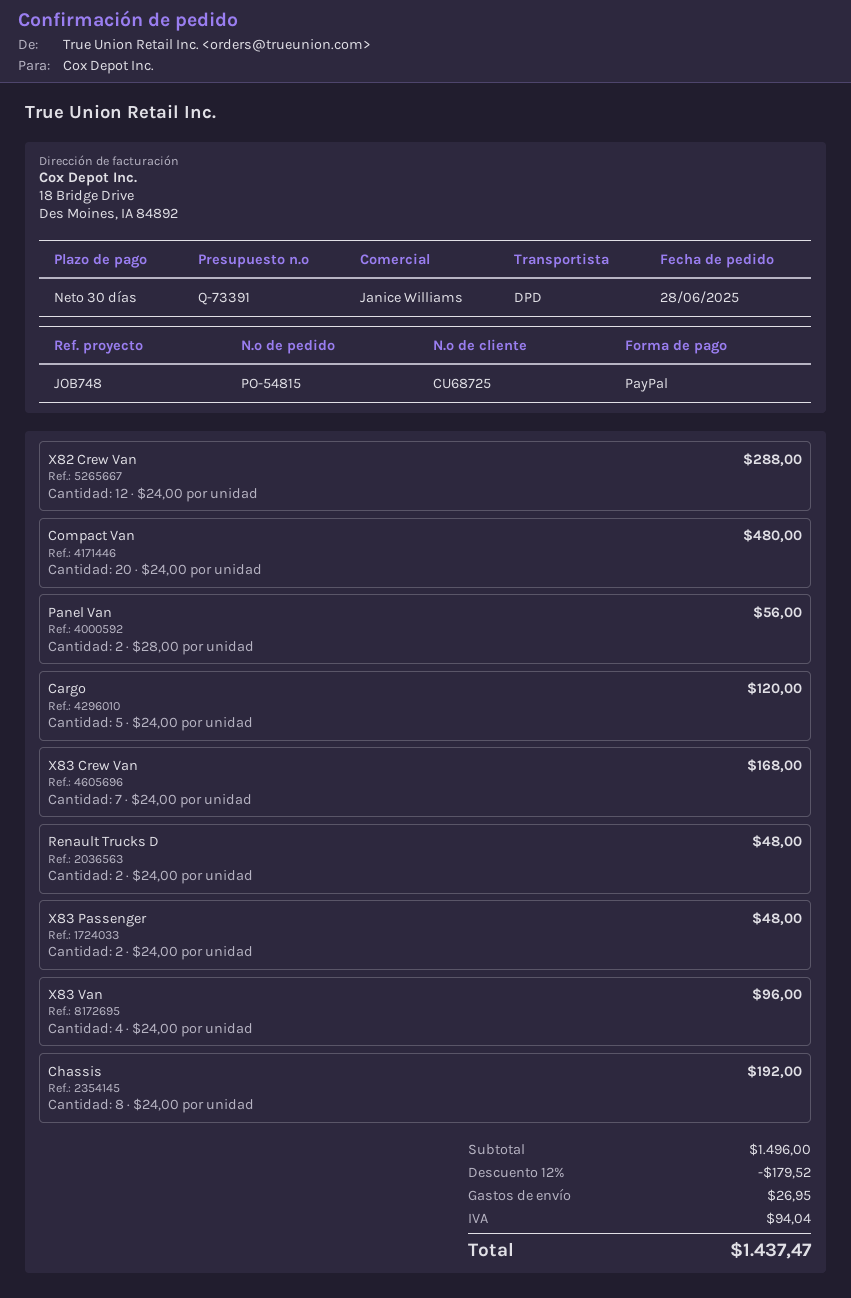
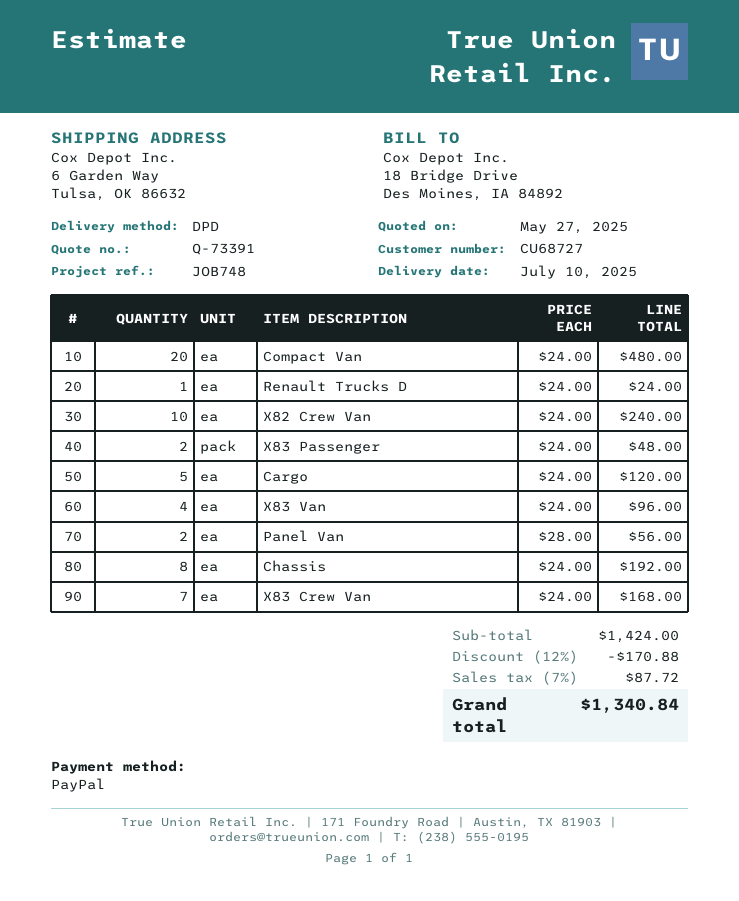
customer number: CU68725 -> CU68727
X82 Crew Van: 12 x 24.00 = 288.00 -> 10 x 24.00 = 240.00
Renault Trucks D: 2 x 24.00 = 48.00 -> 1 x 24.00 = 24.00
subtotal: 1496.00 -> 1424.00
discount: 12% = 179.52 -> 12% = 170.88
shipping: 26.95 -> none
tax: 94.04 -> 87.72
total: 1437.47 -> 1340.84

